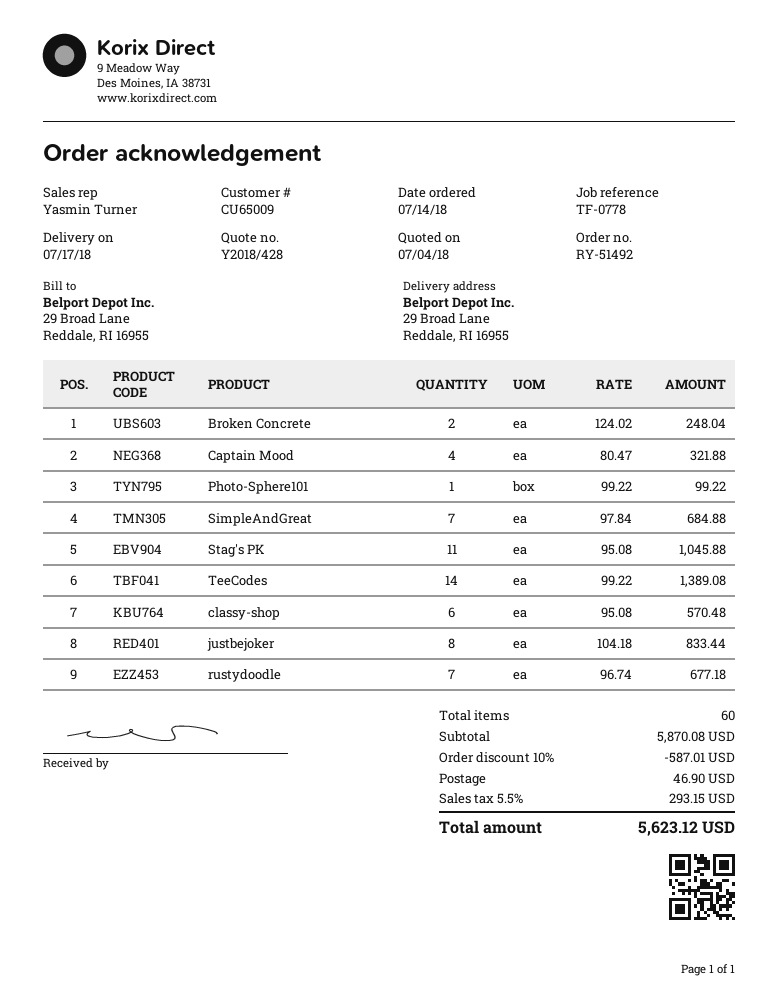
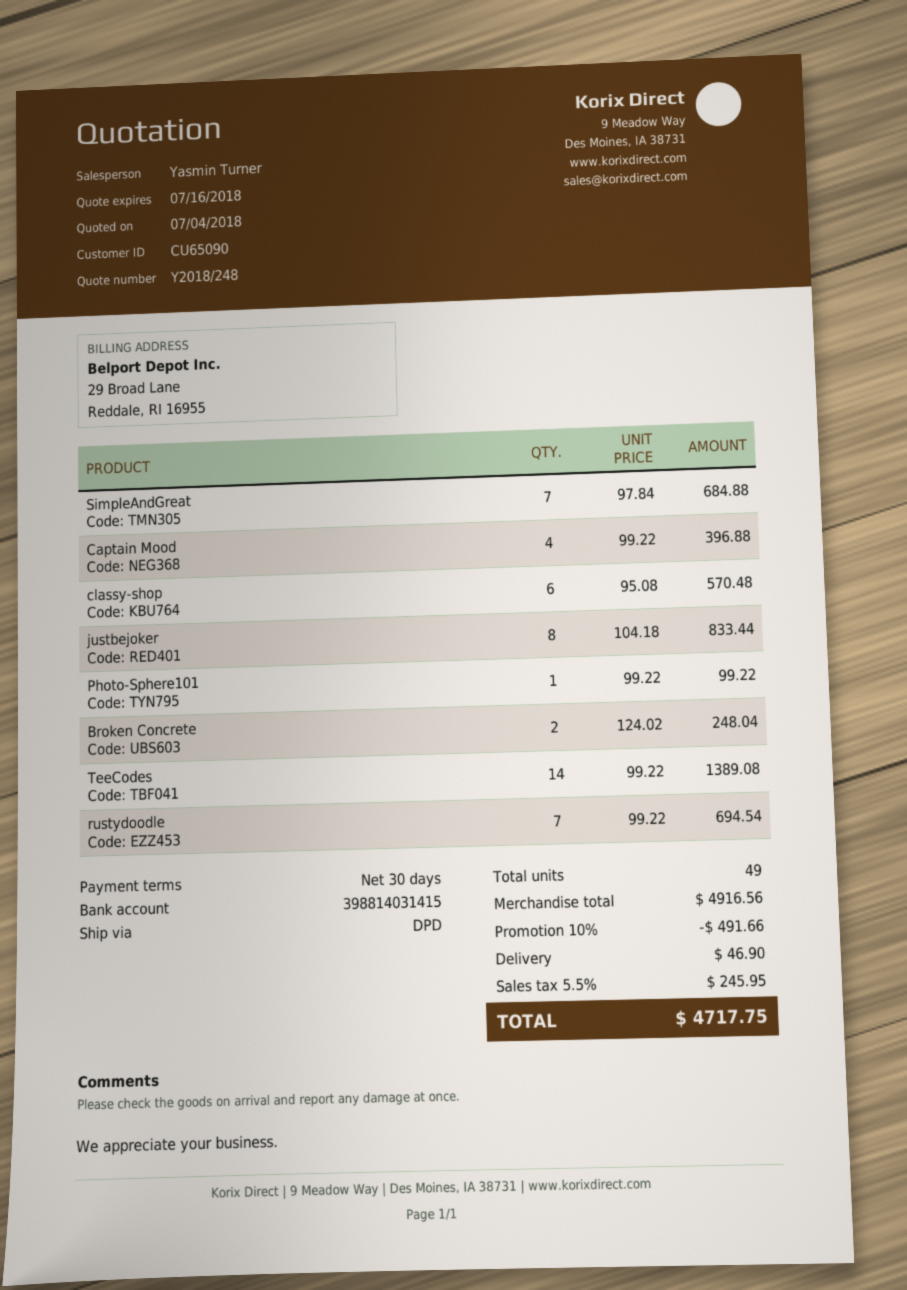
quote number: Y2018/428 -> Y2018/248
customer number: CU65009 -> CU65090
Captain Mood: 4 x 80.47 = 321.88 -> 4 x 99.22 = 396.88
Stag's PK: 11 x 95.08 = 1045.88 -> none
rustydoodle: 7 x 96.74 = 677.18 -> 7 x 99.22 = 694.54
total quantity: 60 -> 49
subtotal: 5870.08 -> 4916.56
discount: 10% = 587.01 -> 10% = 491.66
tax: 5.5% = 293.15 -> 5.5% = 245.95
total: 5623.12 -> 4717.75

